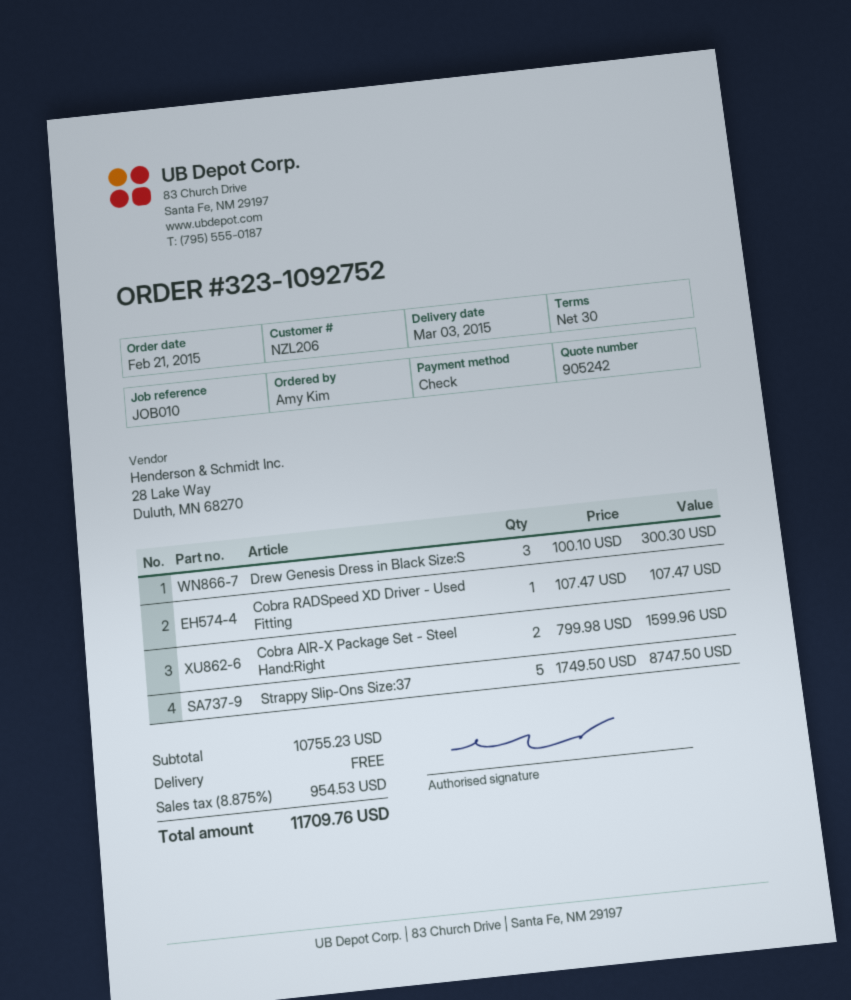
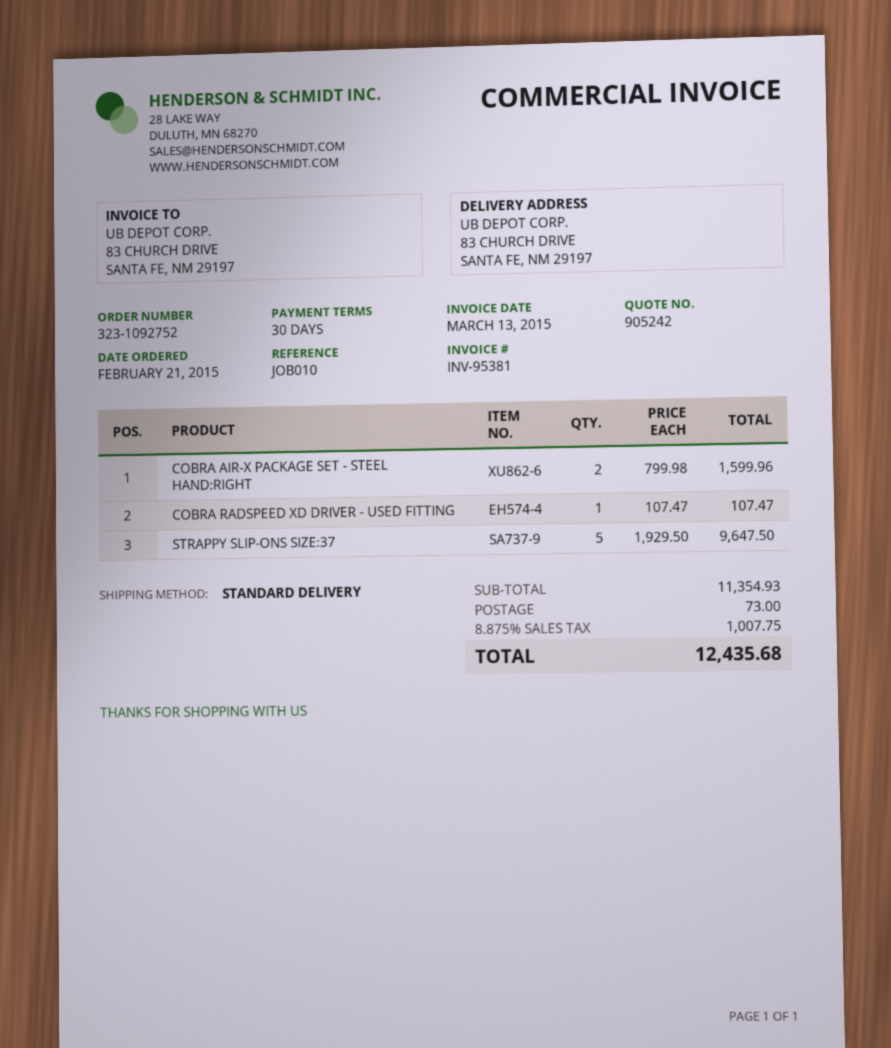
Drew Genesis Dress in Black Size:S: 3 x 100.10 = 300.30 -> none
Strappy Slip-Ons Size:37: 5 x 1749.50 = 8747.50 -> 5 x 1929.50 = 9647.50
subtotal: 10755.23 -> 11354.93
shipping: 0.00 -> 73.00
tax: 8.875% = 954.53 -> 8.875% = 1007.75
total: 11709.76 -> 12435.68

